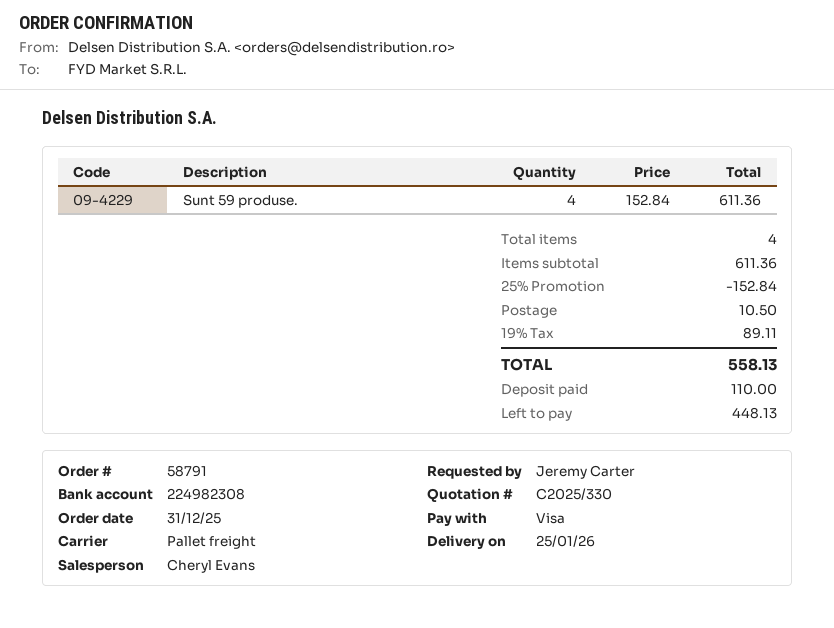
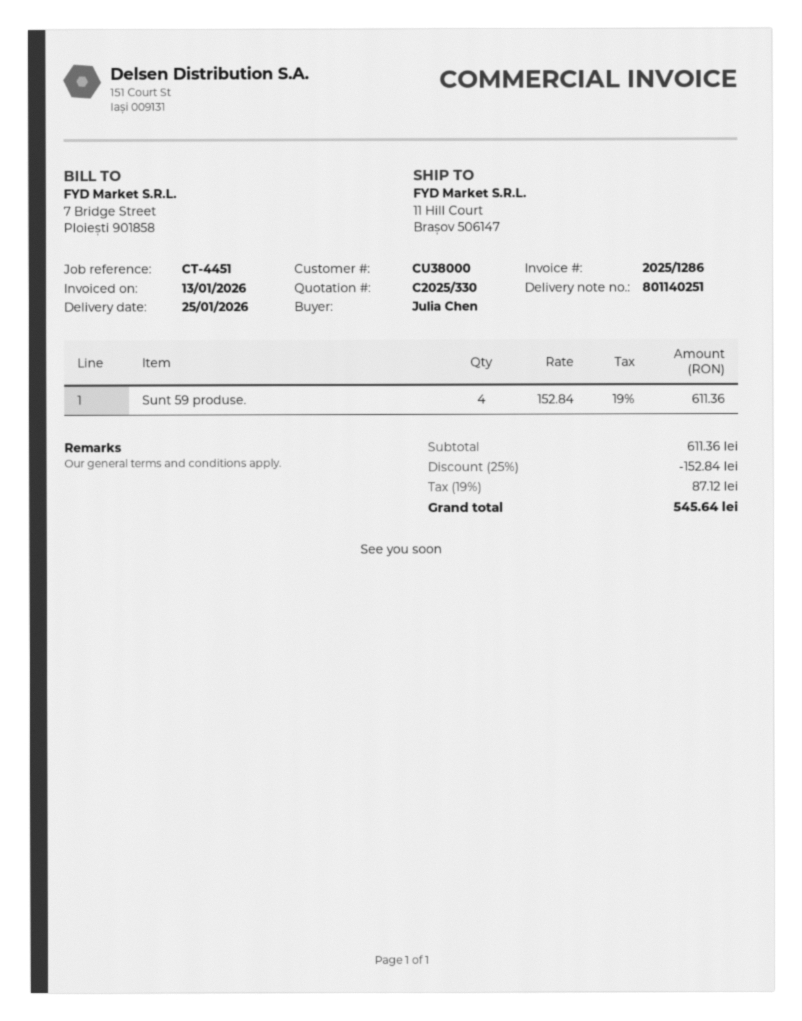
ordered by: Jeremy Carter -> Julia Chen
shipping: 10.50 -> none
tax: 19% = 89.11 -> 19% = 87.12
total: 558.13 -> 545.64

